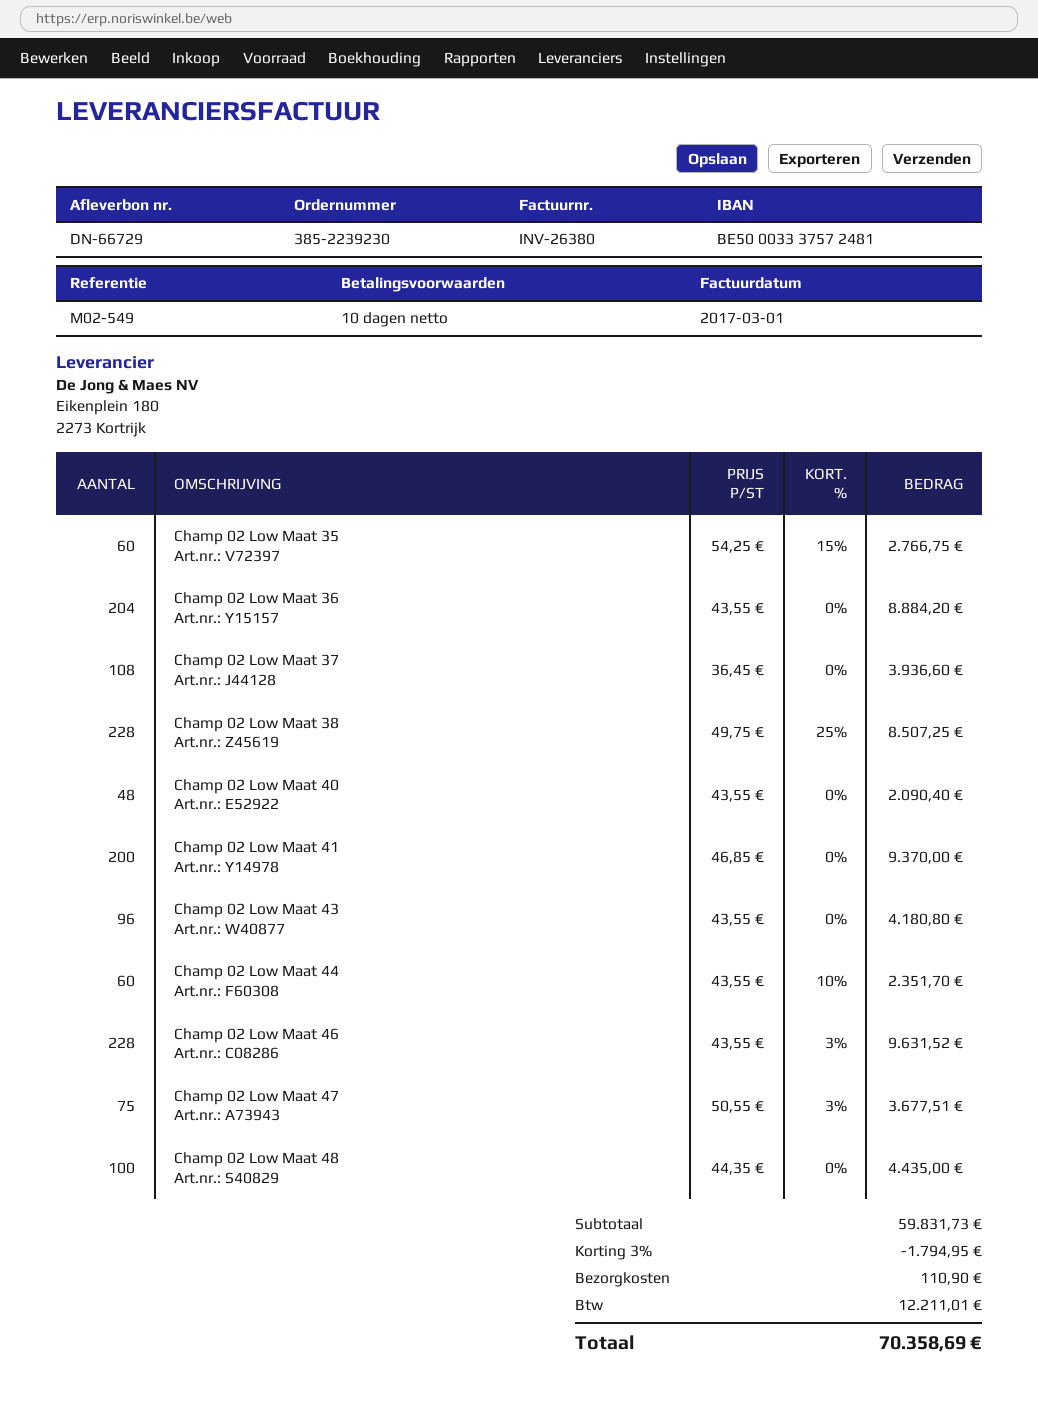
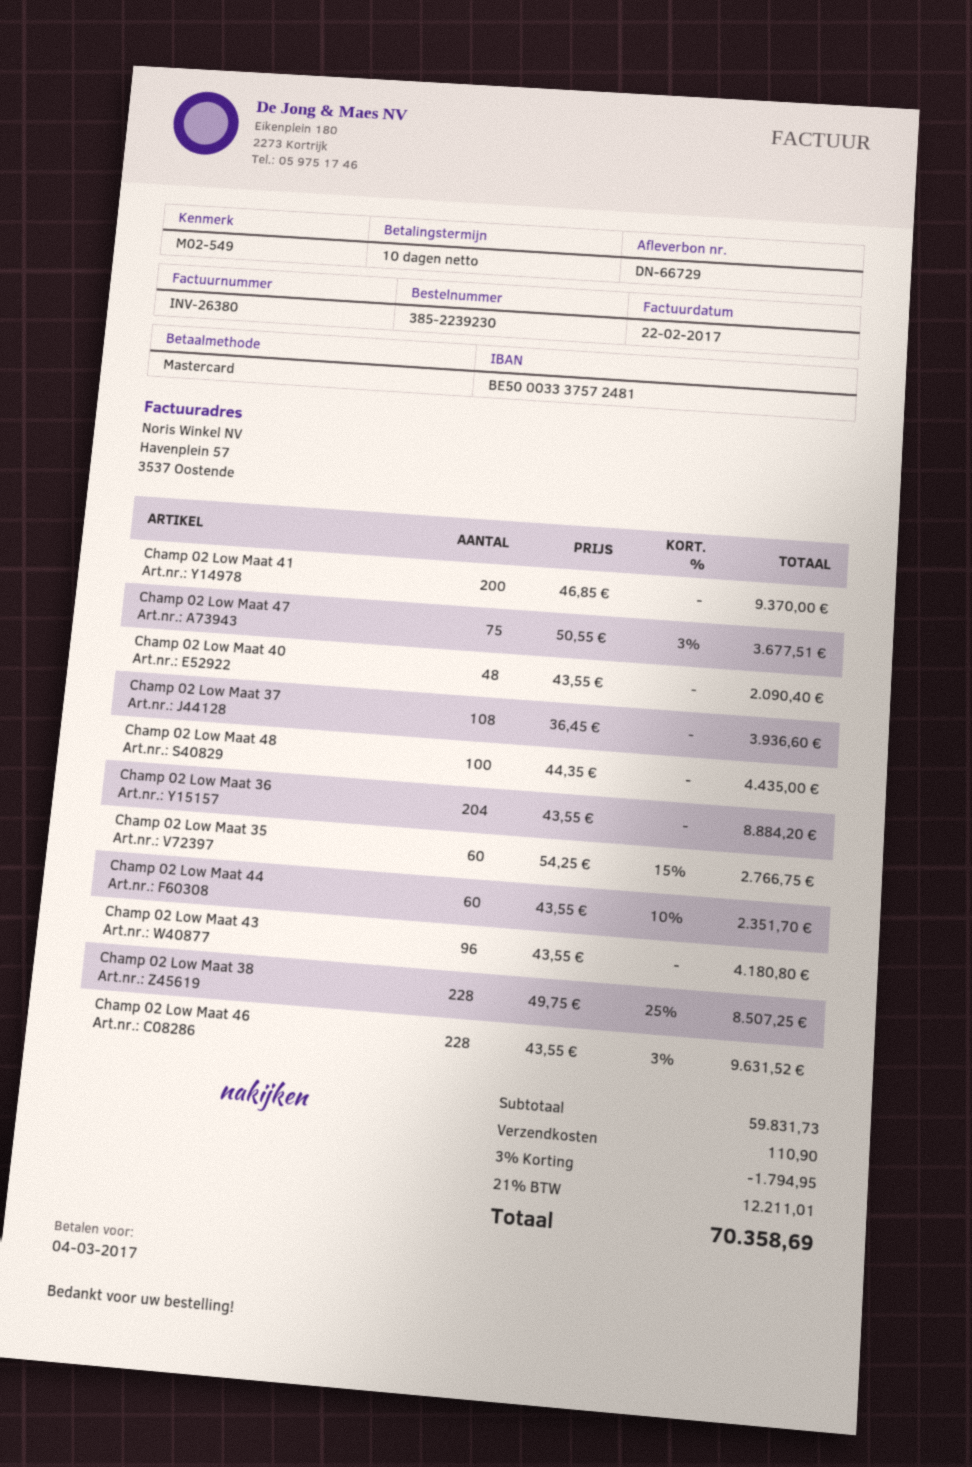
invoice date: 2017-03-01 -> 2017-02-22

